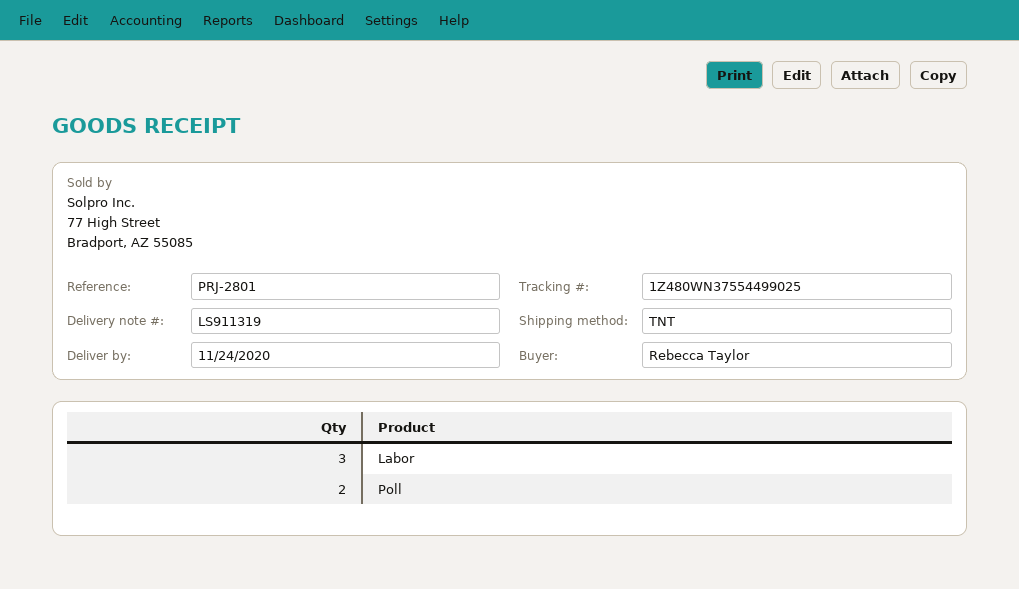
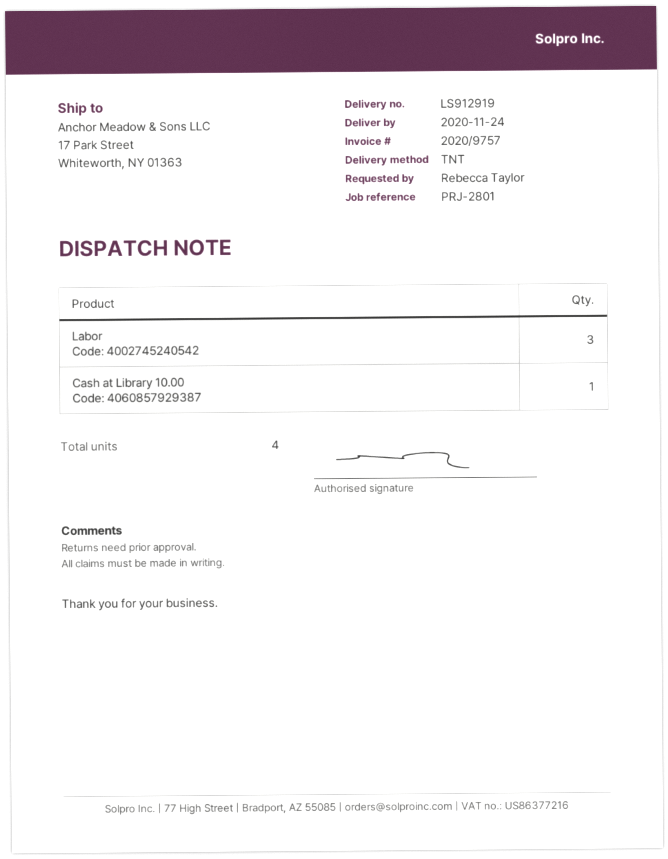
delivery note number: LS911319 -> LS912919
Poll: 2 -> none
Cash at Library 10.00: none -> 1

